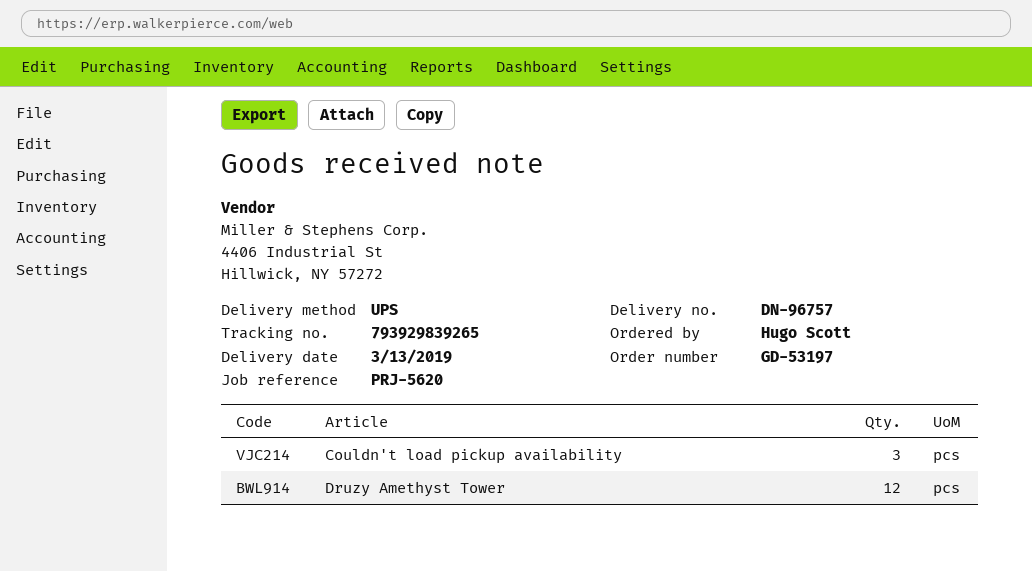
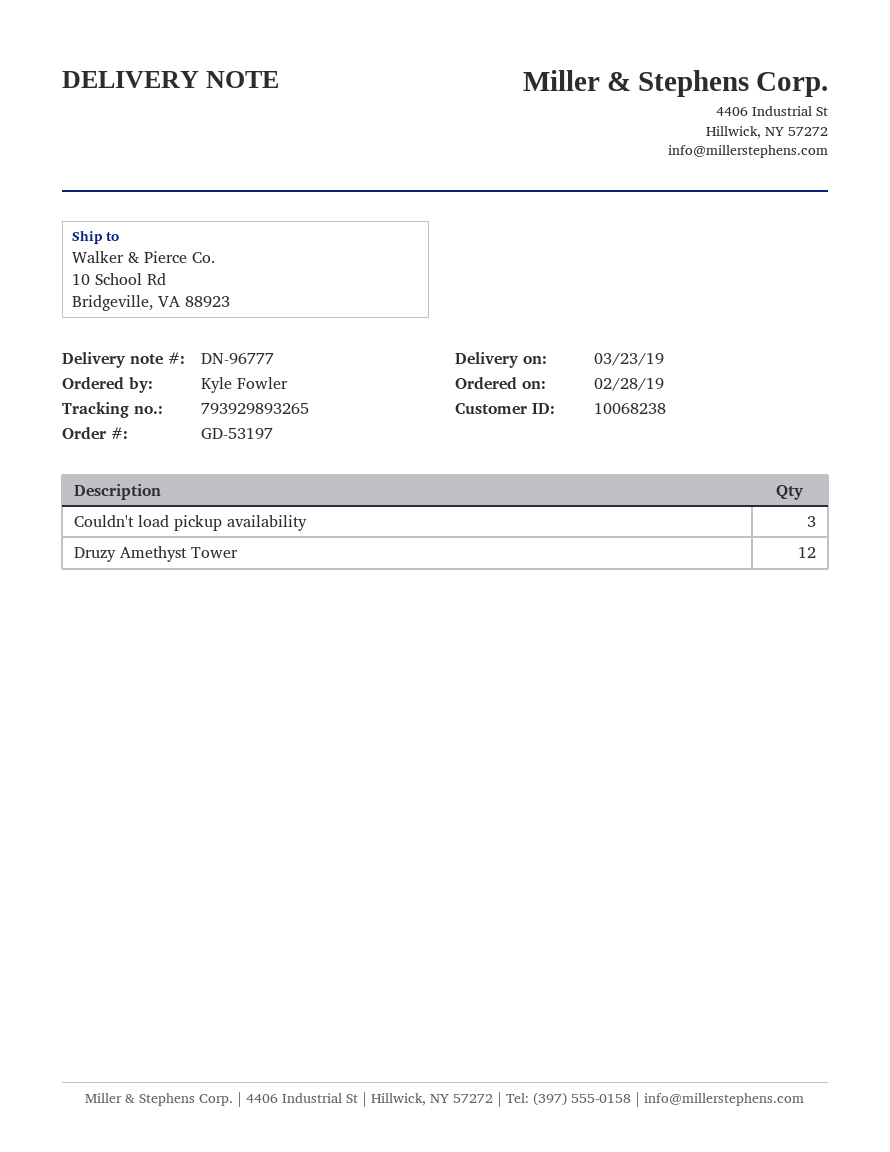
delivery note number: DN-96757 -> DN-96777
delivery date: 2019-03-13 -> 2019-03-23
ordered by: Hugo Scott -> Kyle Fowler
tracking number: 793929839265 -> 793929893265

